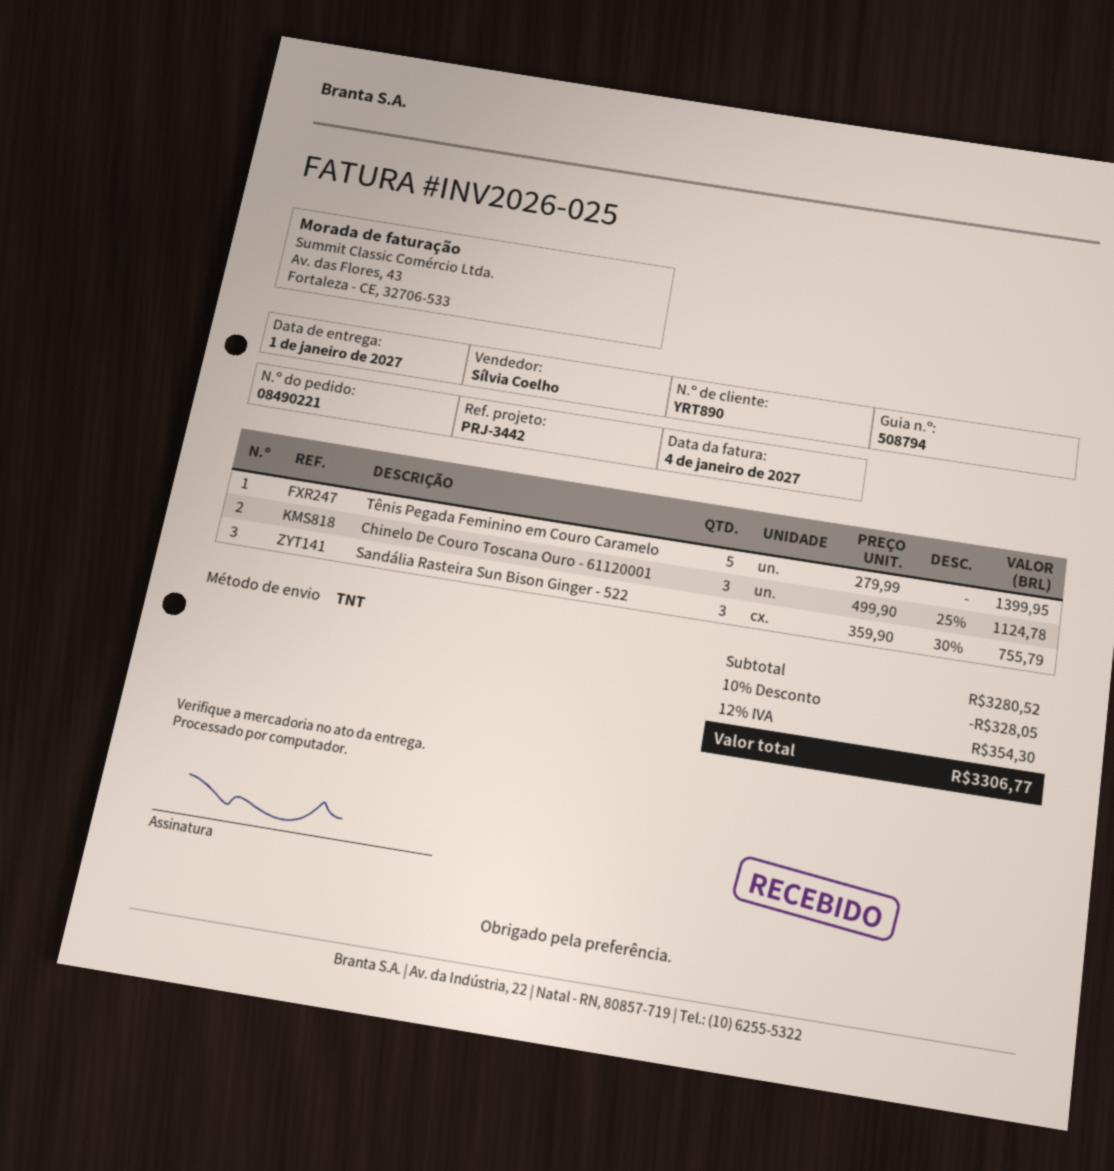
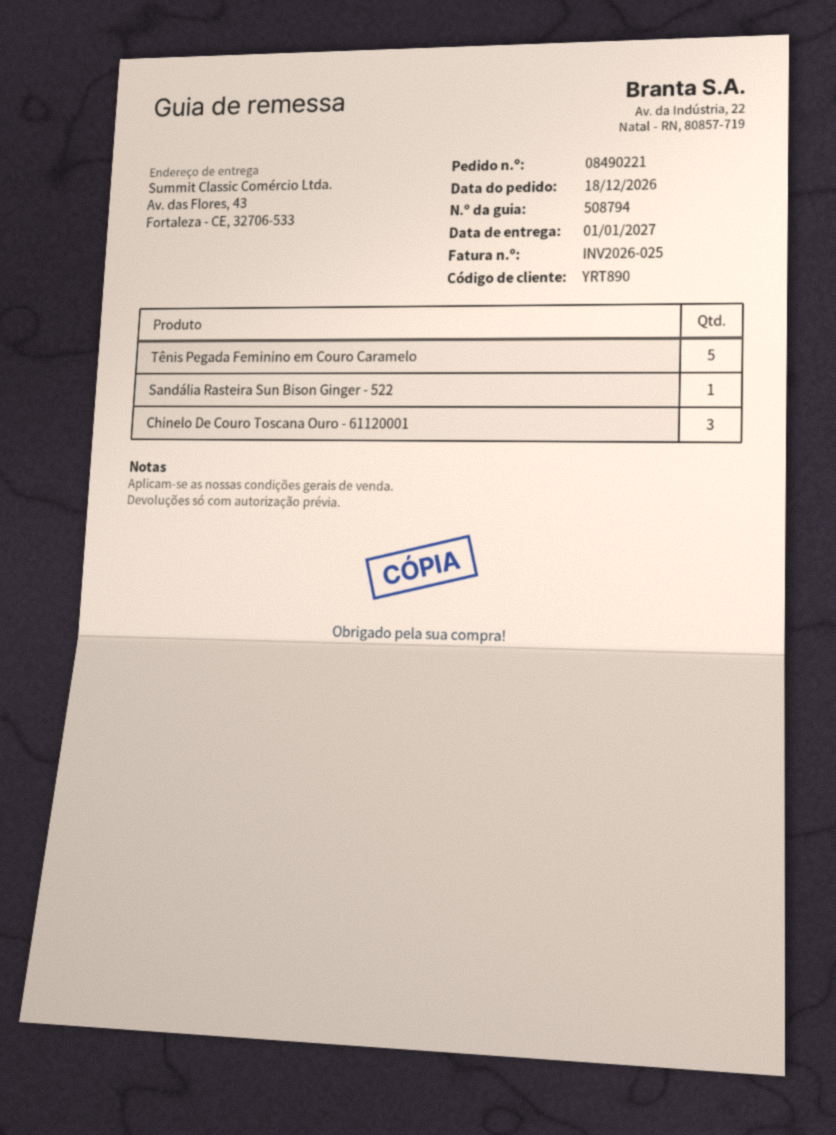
Sandália Rasteira Sun Bison Ginger - 522: 3 -> 1

